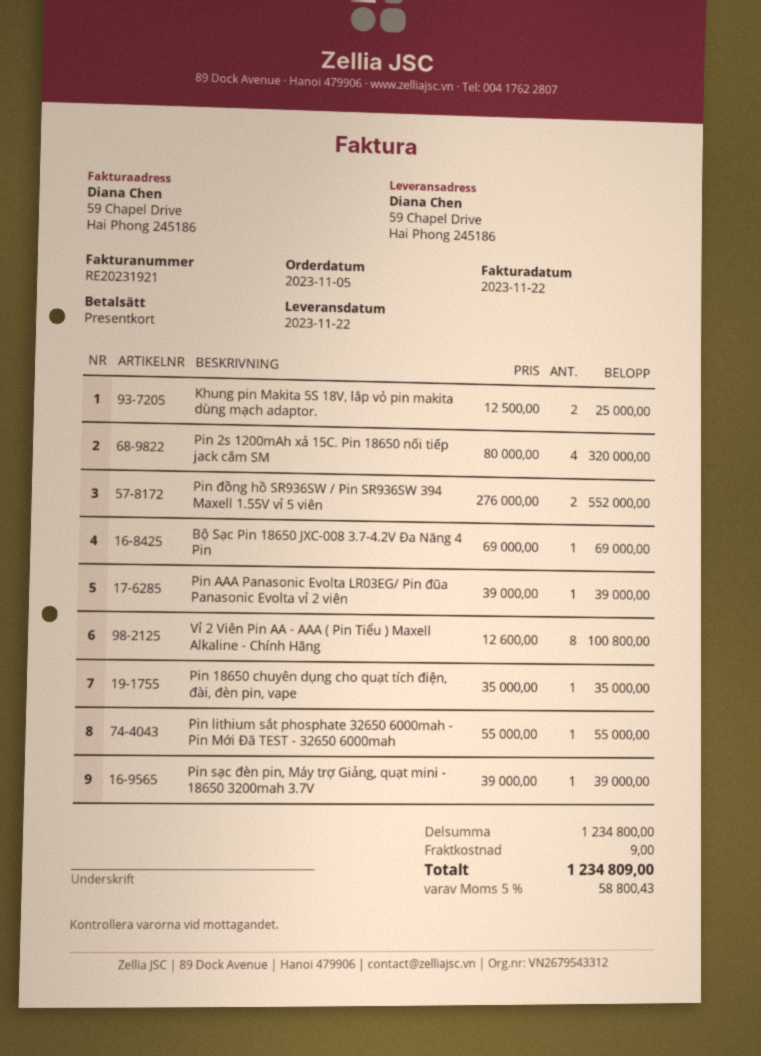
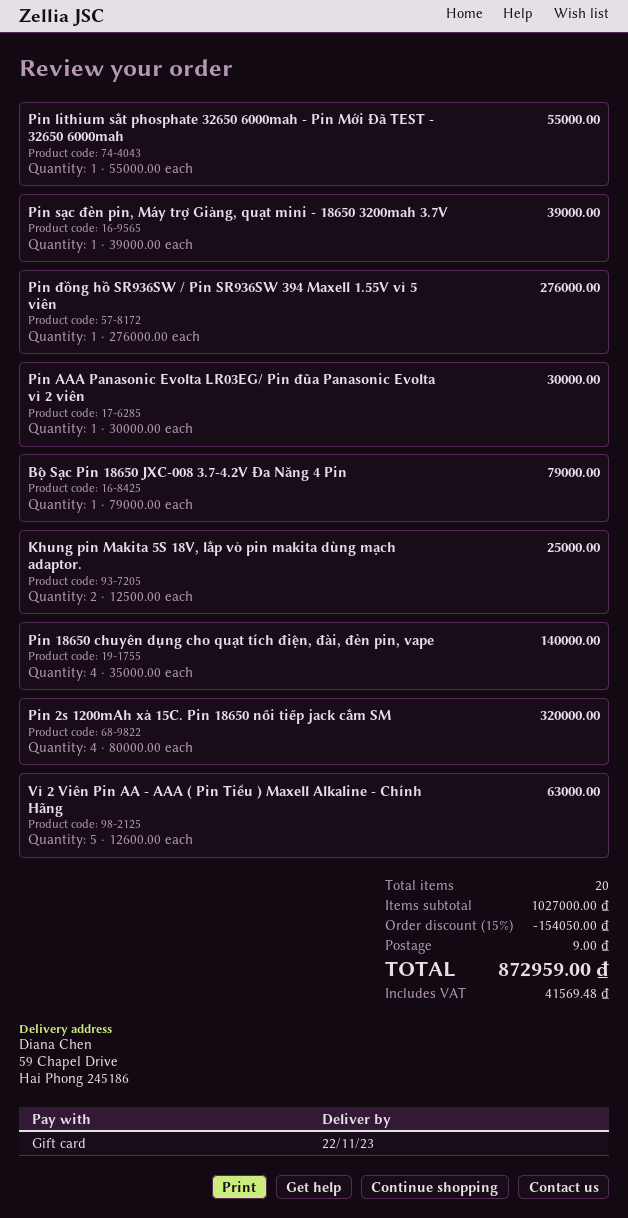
Pin đồng hồ SR936SW / Pin SR936SW 394 Maxell 1.55V vỉ 5 viên: 2 x 276000.00 = 552000.00 -> 1 x 276000.00 = 276000.00
Bộ Sạc Pin 18650 JXC-008 3.7-4.2V Đa Năng 4 Pin: 1 x 69000.00 = 69000.00 -> 1 x 79000.00 = 79000.00
Pin AAA Panasonic Evolta LR03EG/ Pin đũa Panasonic Evolta vỉ 2 viên: 1 x 39000.00 = 39000.00 -> 1 x 30000.00 = 30000.00
Vỉ 2 Viên Pin AA - AAA ( Pin Tiểu ) Maxell Alkaline - Chính Hãng: 8 x 12600.00 = 100800.00 -> 5 x 12600.00 = 63000.00
Pin 18650 chuyên dụng cho quạt tích điện, đài, đèn pin, vape: 1 x 35000.00 = 35000.00 -> 4 x 35000.00 = 140000.00
subtotal: 1234800.00 -> 1027000.00
discount: none -> 15% = 154050.00
tax: 58800.43 -> 41569.48
total: 1234809.00 -> 872959.00

